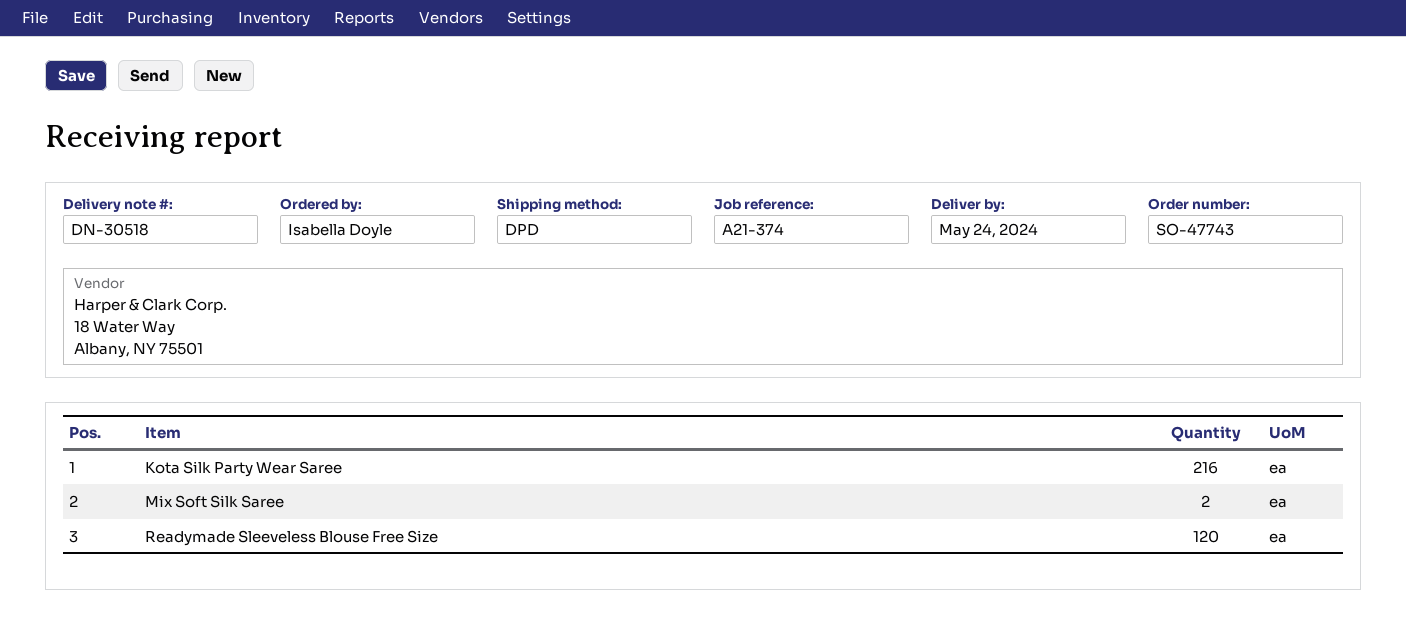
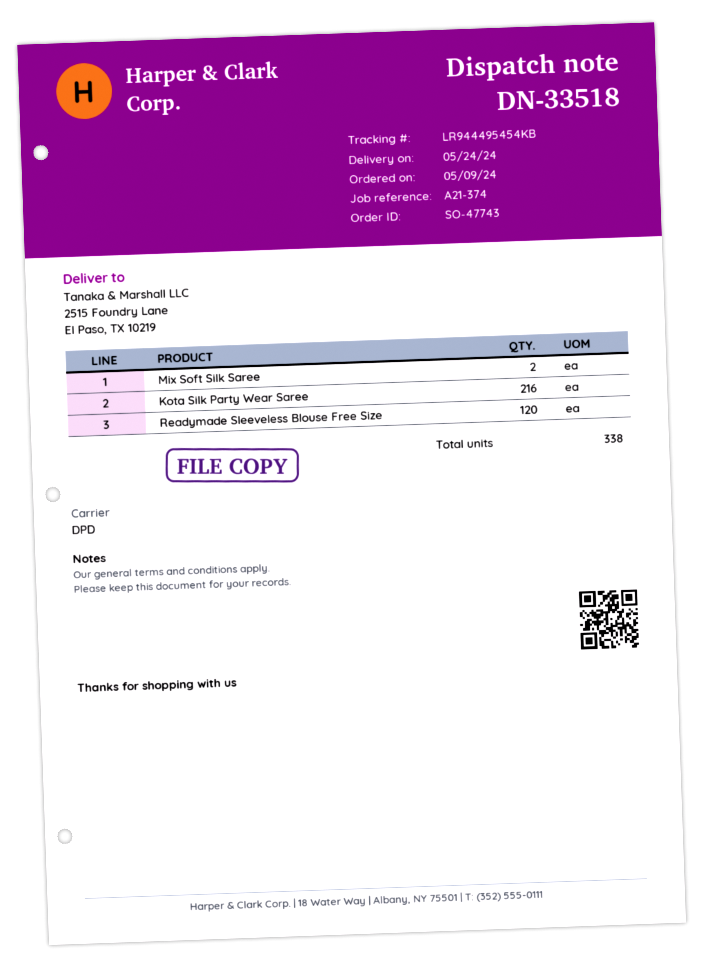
delivery note number: DN-30518 -> DN-33518

